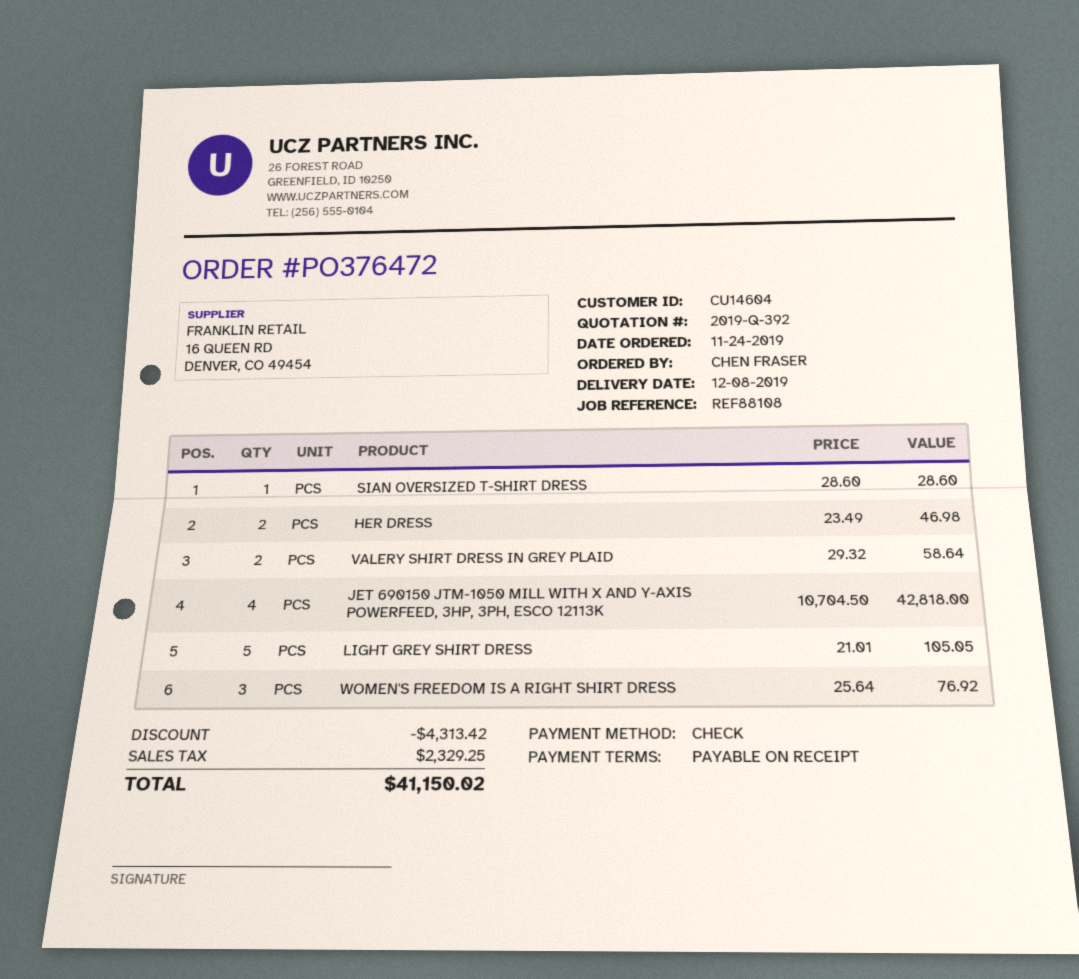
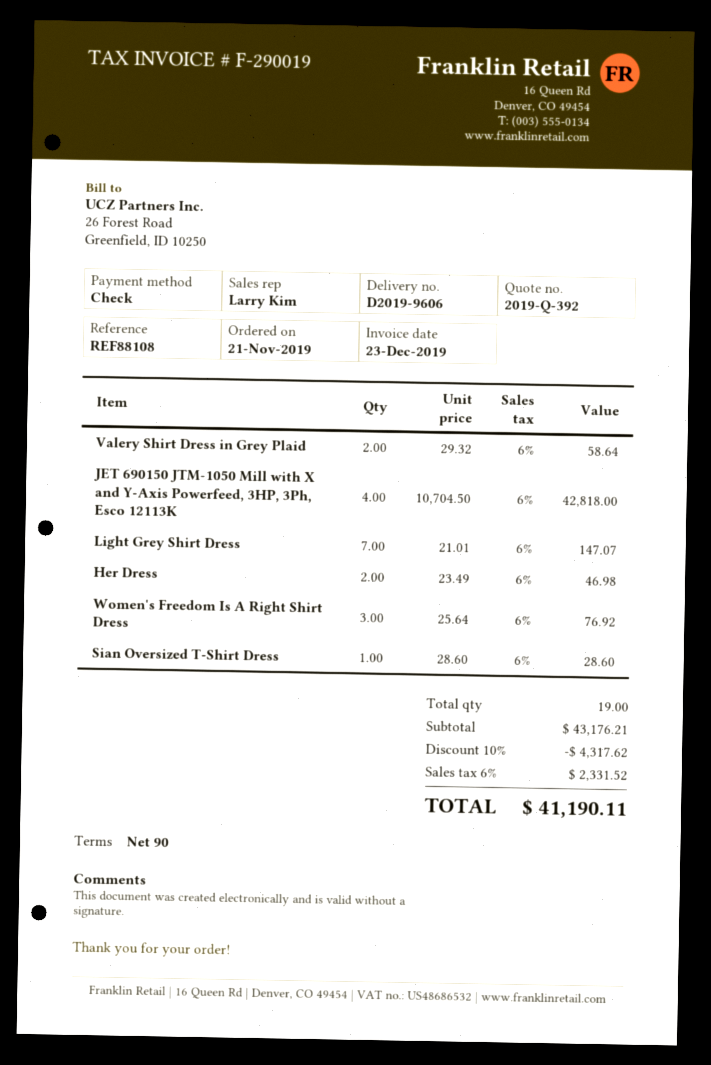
order date: 2019-11-24 -> 2019-11-21
payment terms: on receipt -> 90 days
LIGHT GREY SHIRT DRESS: 5 x 21.01 = 105.05 -> 7 x 21.01 = 147.07
discount: 4313.42 -> 4317.62
tax: 2329.25 -> 2331.52
total: 41150.02 -> 41190.11

